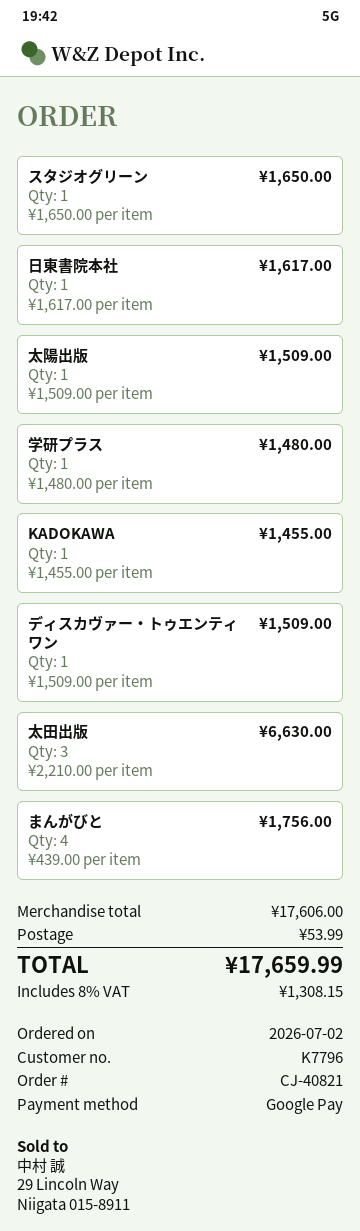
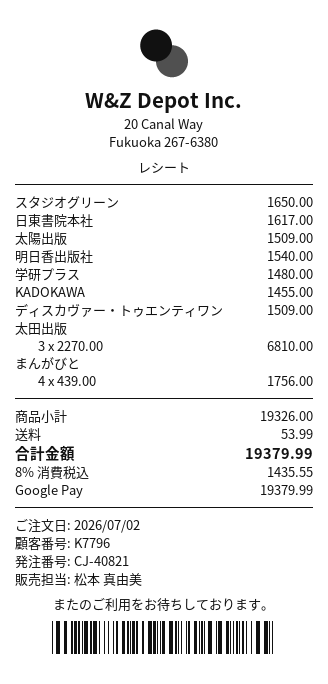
太田出版: 3 x 2210.00 = 6630.00 -> 3 x 2270.00 = 6810.00
明日香出版社: none -> 1 x 1540.00 = 1540.00
subtotal: 17606.00 -> 19326.00
tax: 8% = 1308.15 -> 8% = 1435.55
total: 17659.99 -> 19379.99

